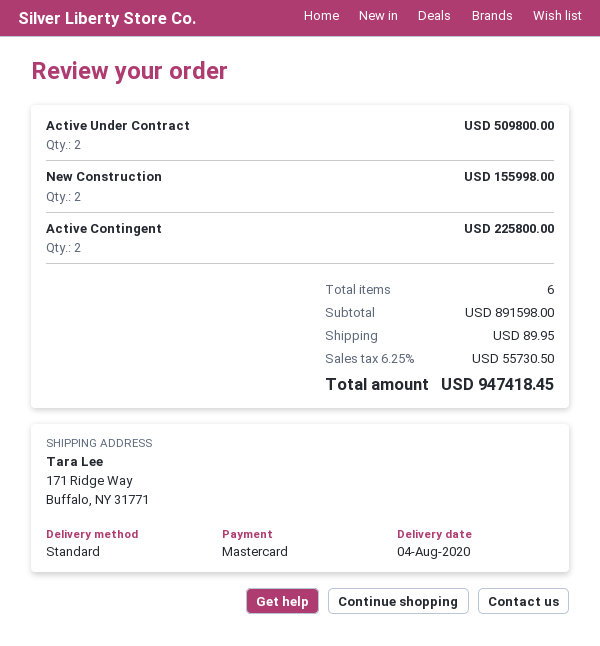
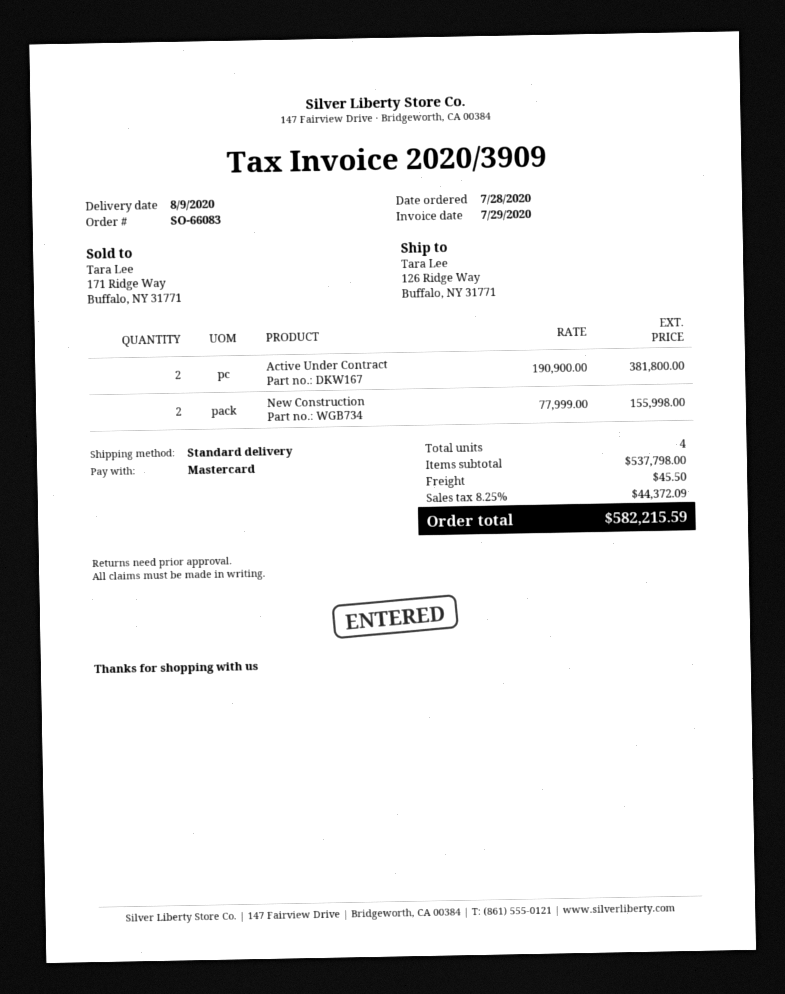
delivery date: 2020-08-04 -> 2020-08-09
ship to: 171 Ridge Way, Buffalo, NY 31771 -> 126 Ridge Way, Buffalo, NY 31771
Active Under Contract: 2 for 509800.00 -> 2 for 381800.00
Active Contingent: 2 for 225800.00 -> none
total quantity: 6 -> 4
subtotal: 891598.00 -> 537798.00
shipping: 89.95 -> 45.50
tax: 6.25% = 55730.50 -> 8.25% = 44372.09
total: 947418.45 -> 582215.59

